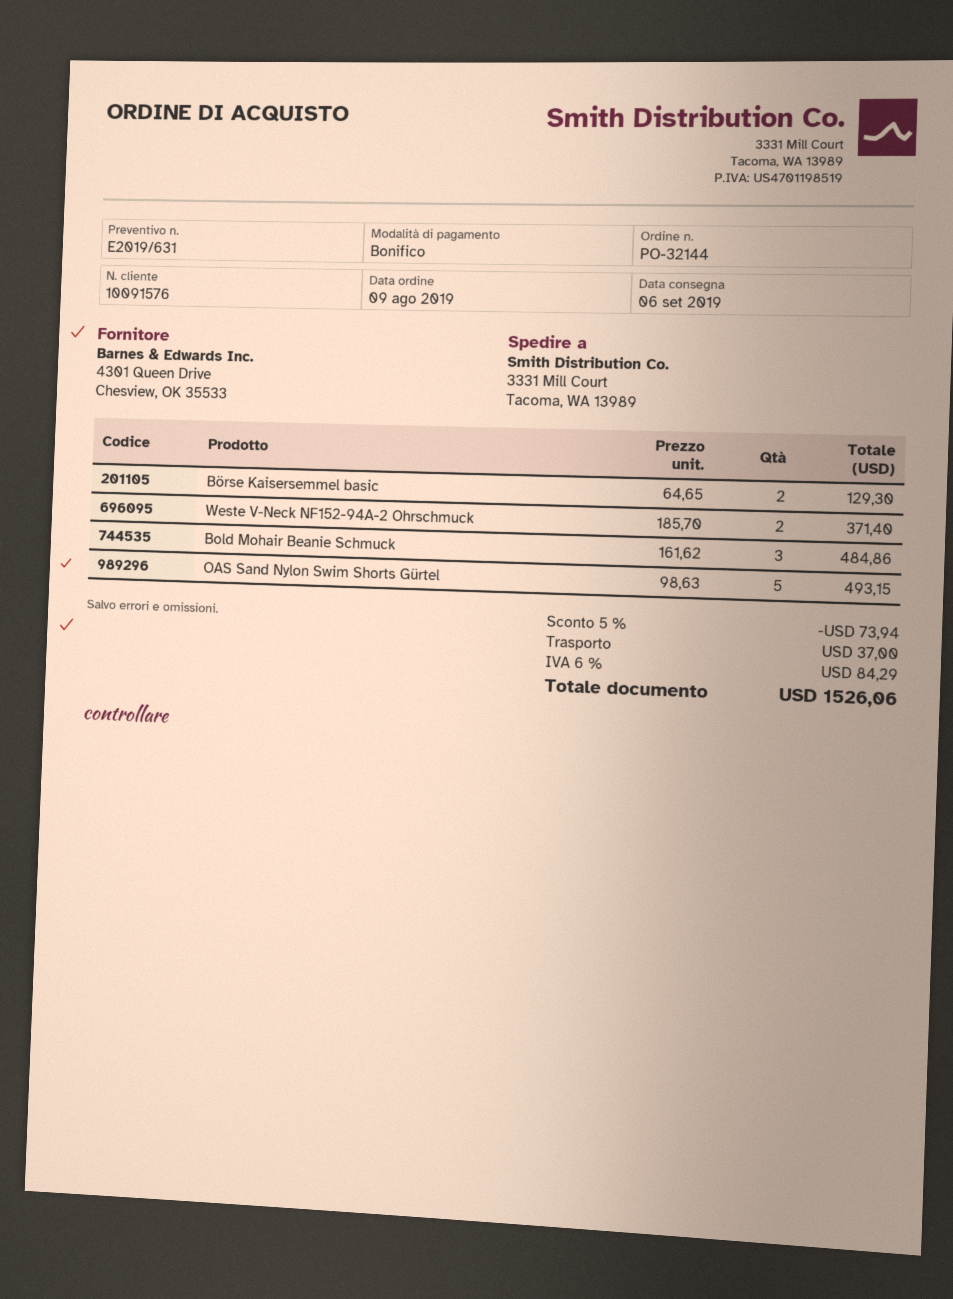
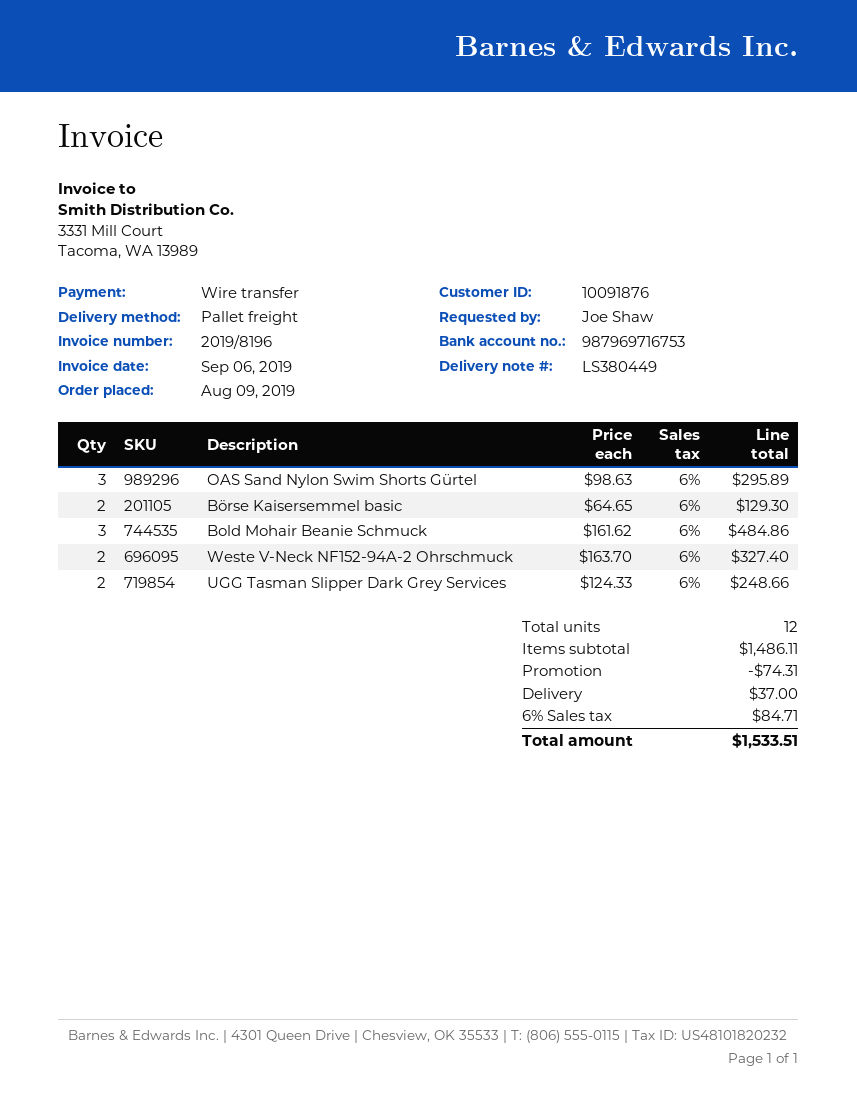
customer number: 10091576 -> 10091876
Weste V-Neck NF152-94A-2 Ohrschmuck: 2 x 185.70 = 371.40 -> 2 x 163.70 = 327.40
OAS Sand Nylon Swim Shorts Gürtel: 5 x 98.63 = 493.15 -> 3 x 98.63 = 295.89
UGG Tasman Slipper Dark Grey Services: none -> 2 x 124.33 = 248.66
discount: 73.94 -> 74.31
tax: 6% = 84.29 -> 6% = 84.71
total: 1526.06 -> 1533.51

